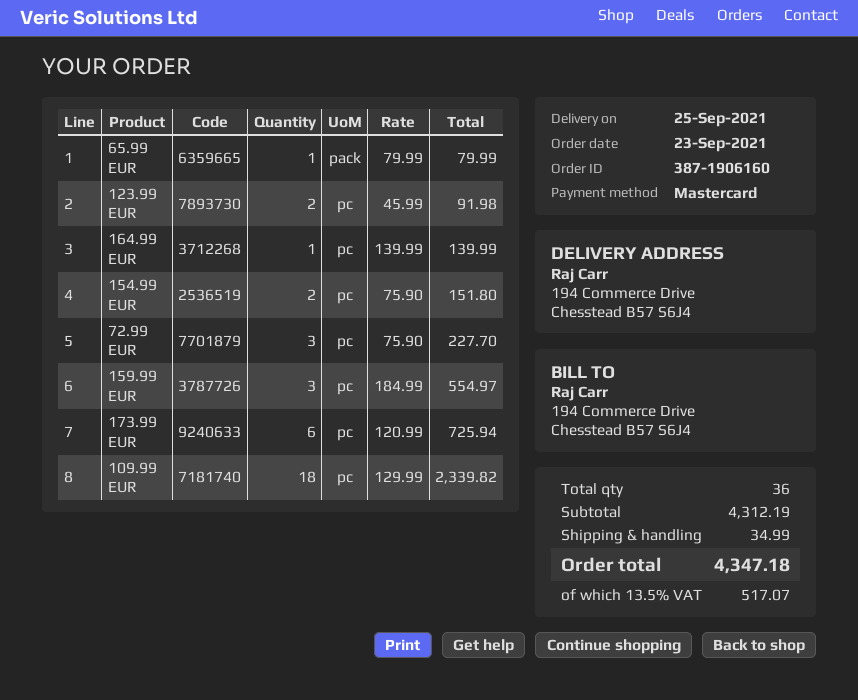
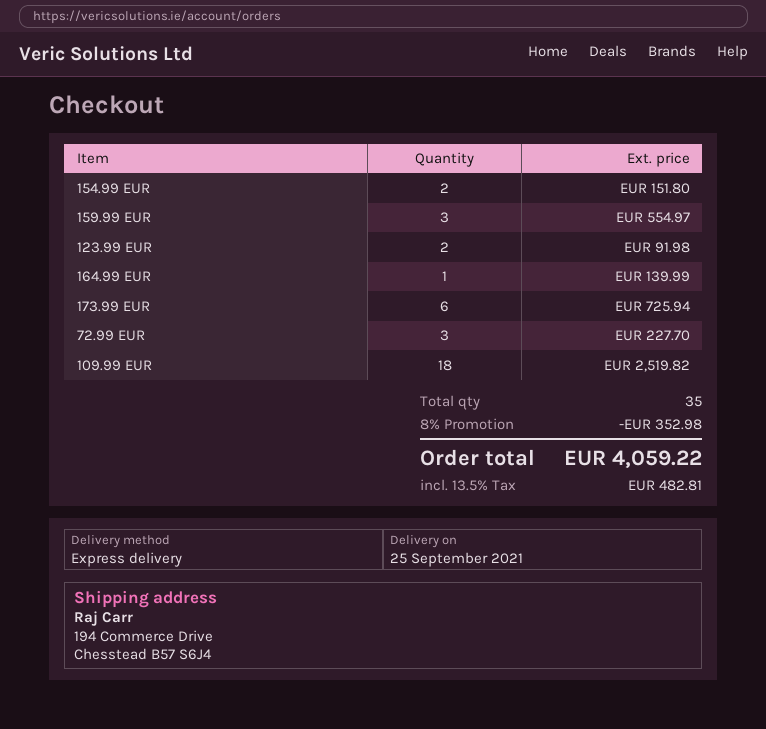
65.99 EUR: 1 for 79.99 -> none
109.99 EUR: 18 for 2339.82 -> 18 for 2519.82
total quantity: 36 -> 35
discount: none -> 8% = 352.98
shipping: 34.99 -> none
tax: 13.5% = 517.07 -> 13.5% = 482.81
total: 4347.18 -> 4059.22

